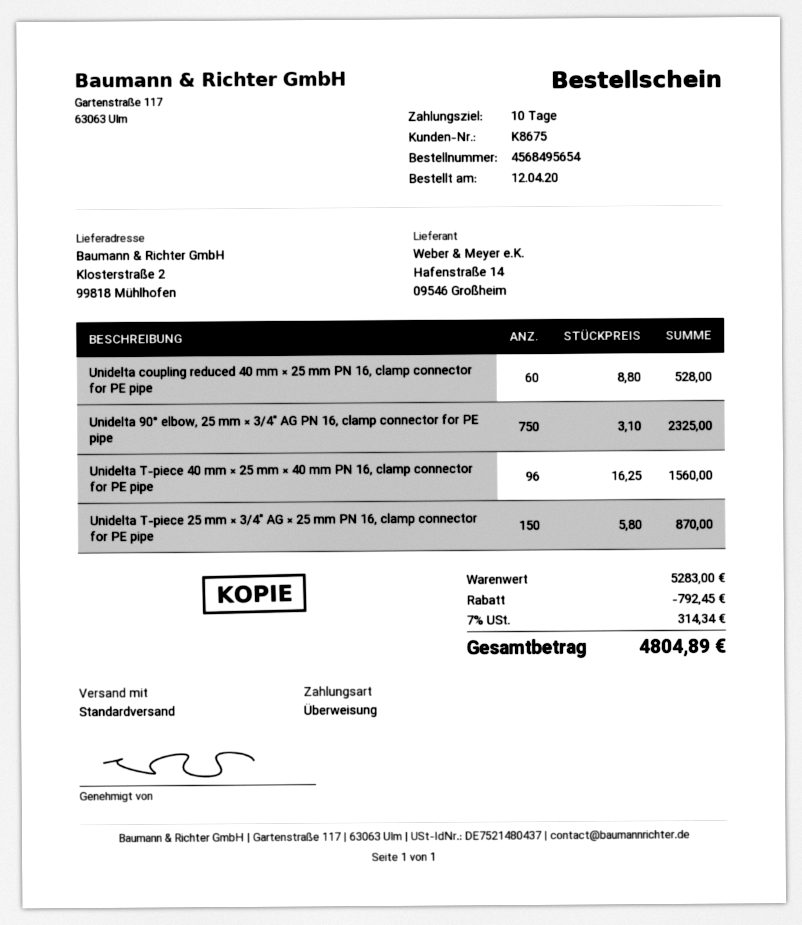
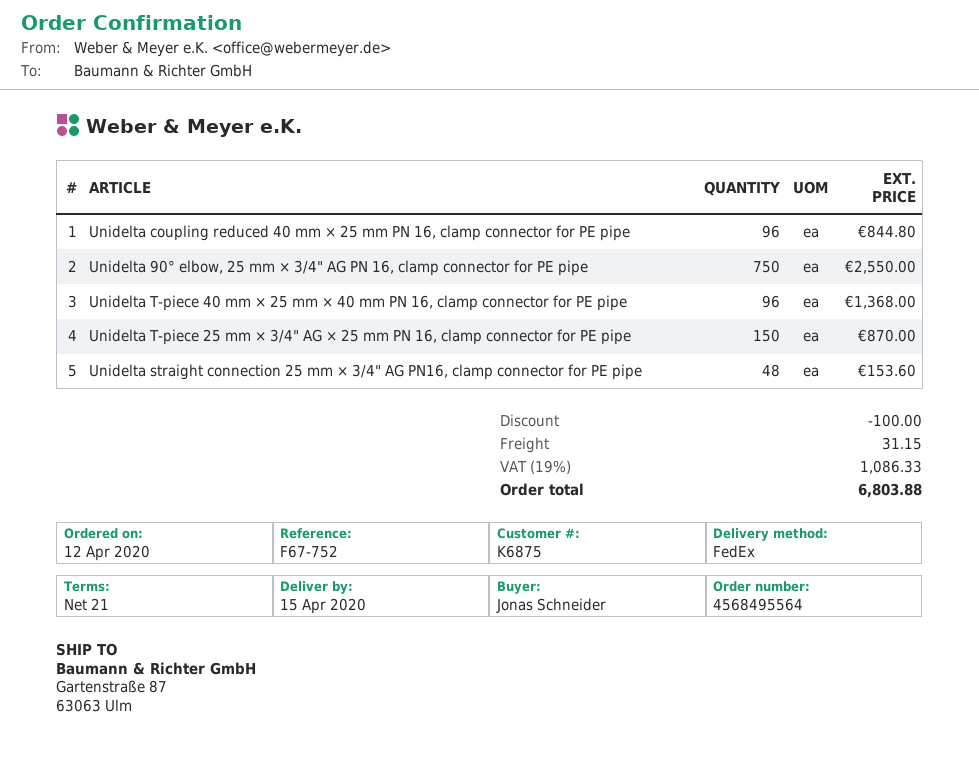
order number: 4568495654 -> 4568495564
payment terms: 10 days -> 21 days
customer number: K8675 -> K6875
shipping method: standard -> FedEx
ship to: Klosterstraße 2, 99818 Mühlhofen -> Gartenstraße 87, 63063 Ulm
Unidelta coupling reduced 40 mm × 25 mm PN 16, clamp connector for PE pipe: 60 for 528.00 -> 96 for 844.80
Unidelta 90° elbow, 25 mm × 3/4" AG PN 16, clamp connector for PE pipe: 750 for 2325.00 -> 750 for 2550.00
Unidelta T-piece 40 mm × 25 mm × 40 mm PN 16, clamp connector for PE pipe: 96 for 1560.00 -> 96 for 1368.00
Unidelta straight connection 25 mm × 3/4" AG PN16, clamp connector for PE pipe: none -> 48 for 153.60
discount: 792.45 -> 100.00
shipping: none -> 31.15
tax: 7% = 314.34 -> 19% = 1086.33
total: 4804.89 -> 6803.88

